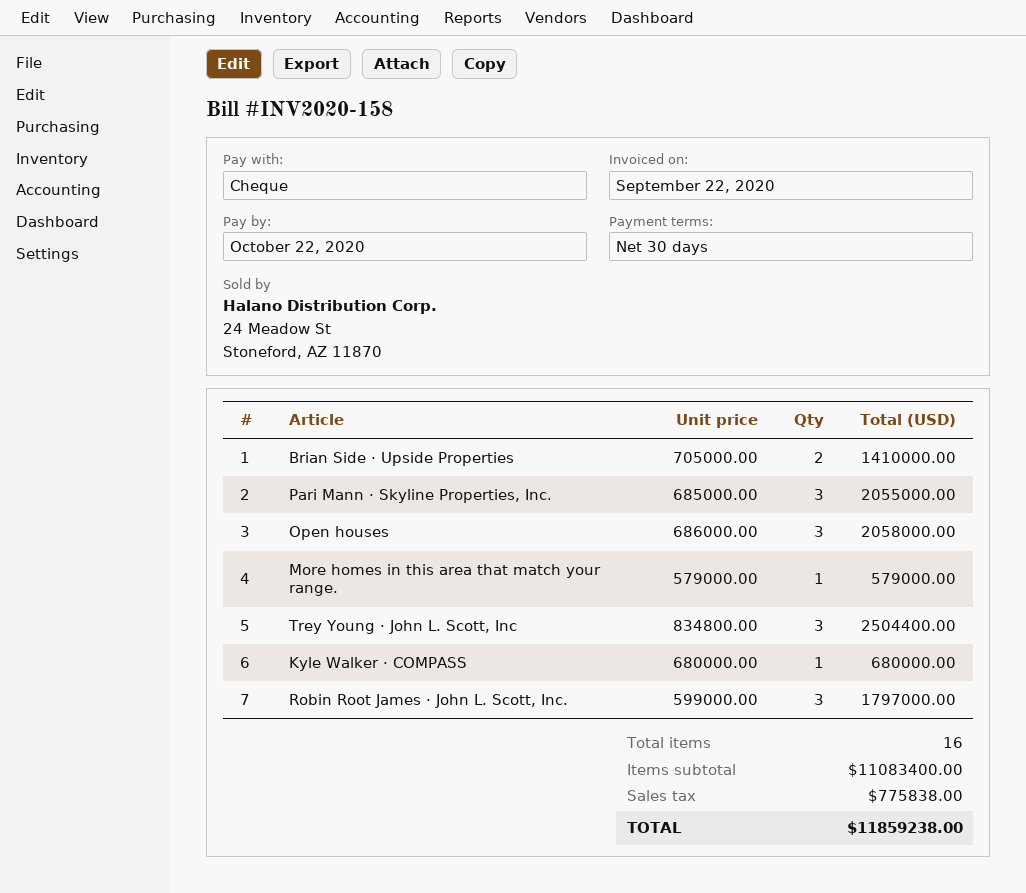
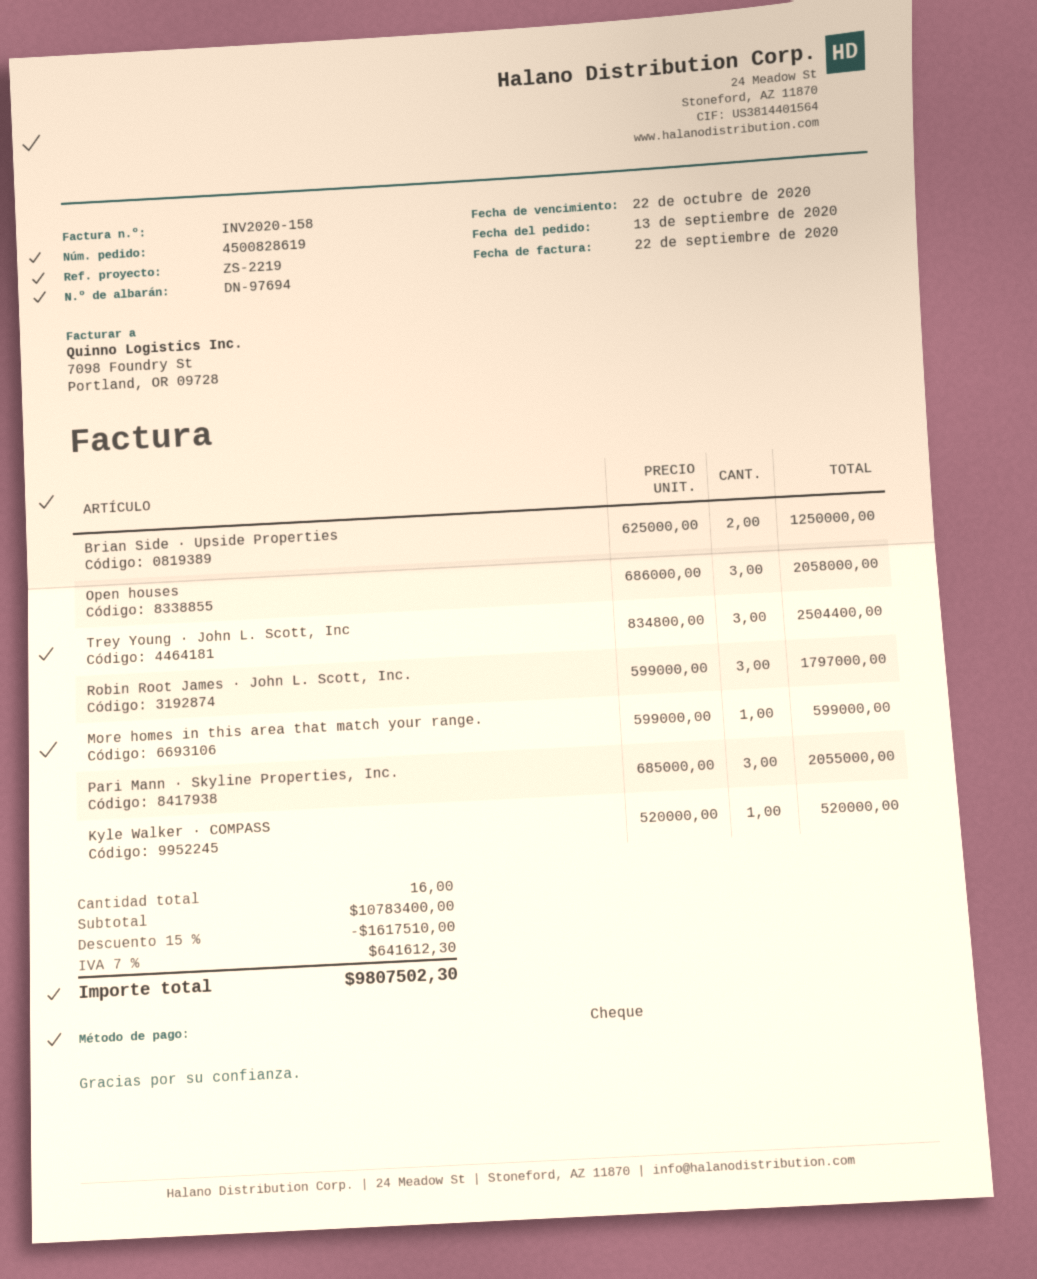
Brian Side · Upside Properties: 2 x 705000.00 = 1410000.00 -> 2 x 625000.00 = 1250000.00
More homes in this area that match your range.: 1 x 579000.00 = 579000.00 -> 1 x 599000.00 = 599000.00
Kyle Walker · COMPASS: 1 x 680000.00 = 680000.00 -> 1 x 520000.00 = 520000.00
subtotal: 11083400.00 -> 10783400.00
discount: none -> 15% = 1617510.00
tax: 775838.00 -> 641612.30
total: 11859238.00 -> 9807502.30

